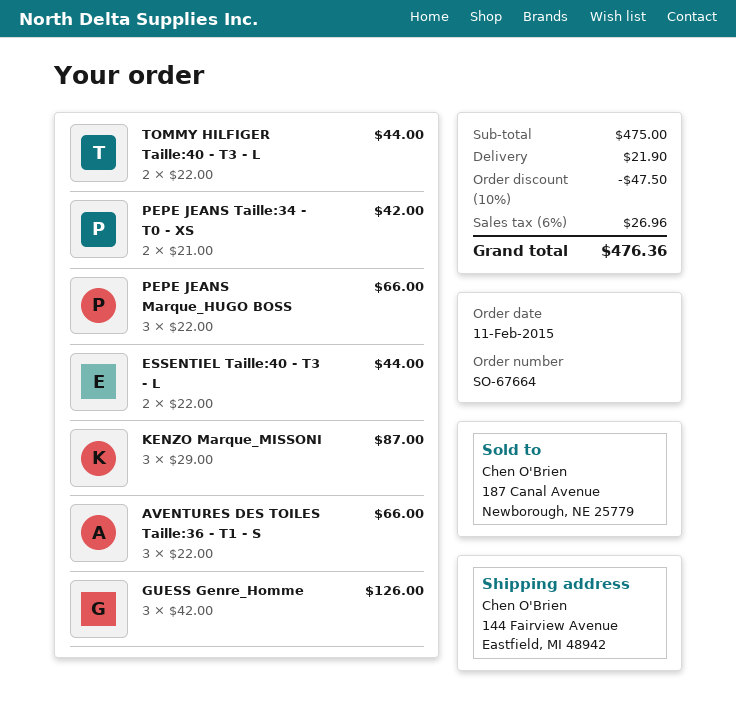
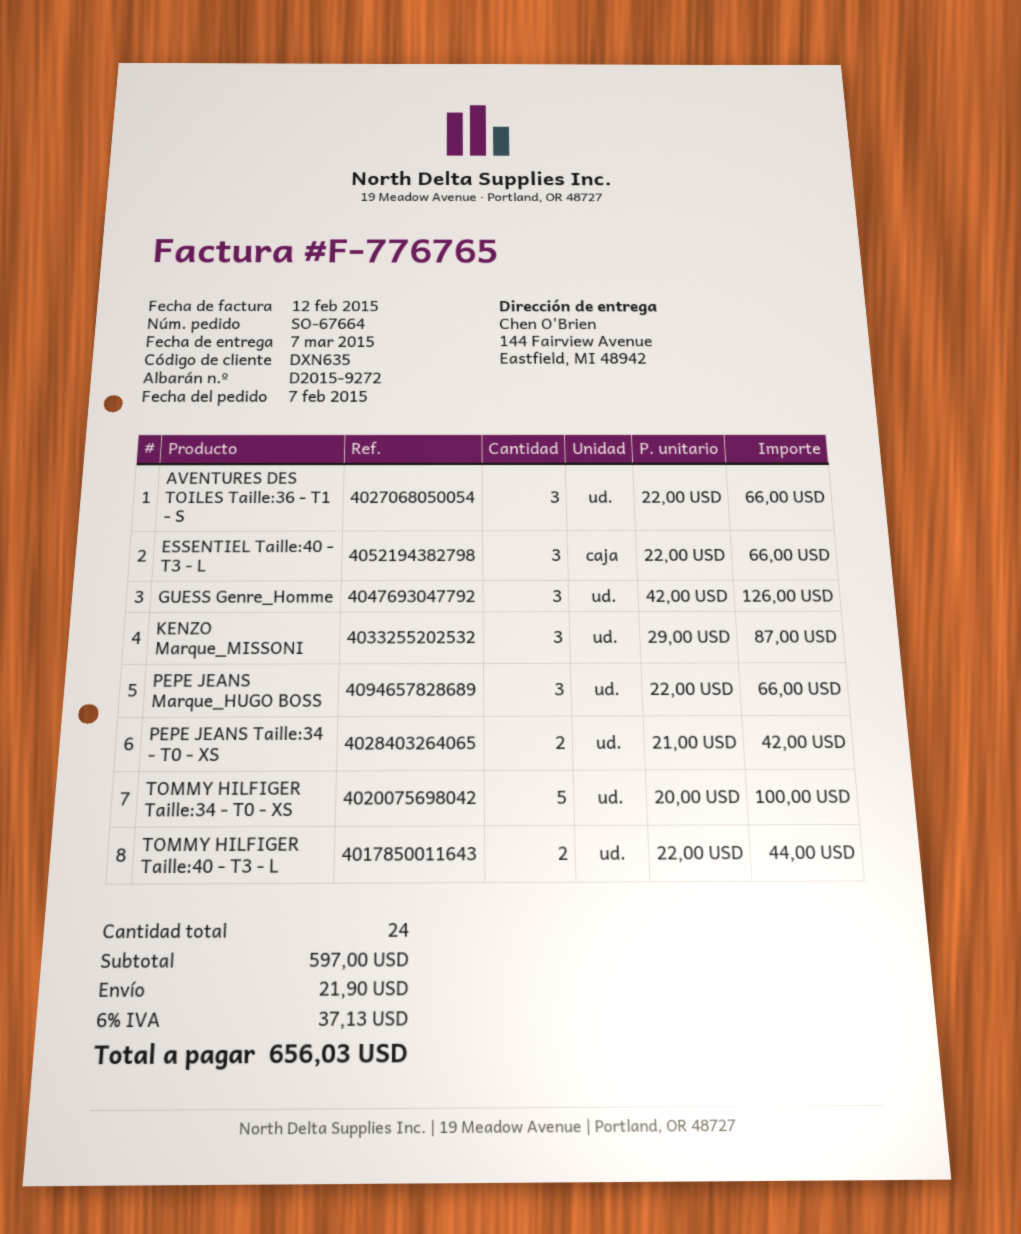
order date: 2015-02-11 -> 2015-02-07
ESSENTIEL Taille:40 - T3 - L: 2 x 22.00 = 44.00 -> 3 x 22.00 = 66.00
TOMMY HILFIGER Taille:34 - T0 - XS: none -> 5 x 20.00 = 100.00
subtotal: 475.00 -> 597.00
discount: 10% = 47.50 -> none
tax: 6% = 26.96 -> 6% = 37.13
total: 476.36 -> 656.03

